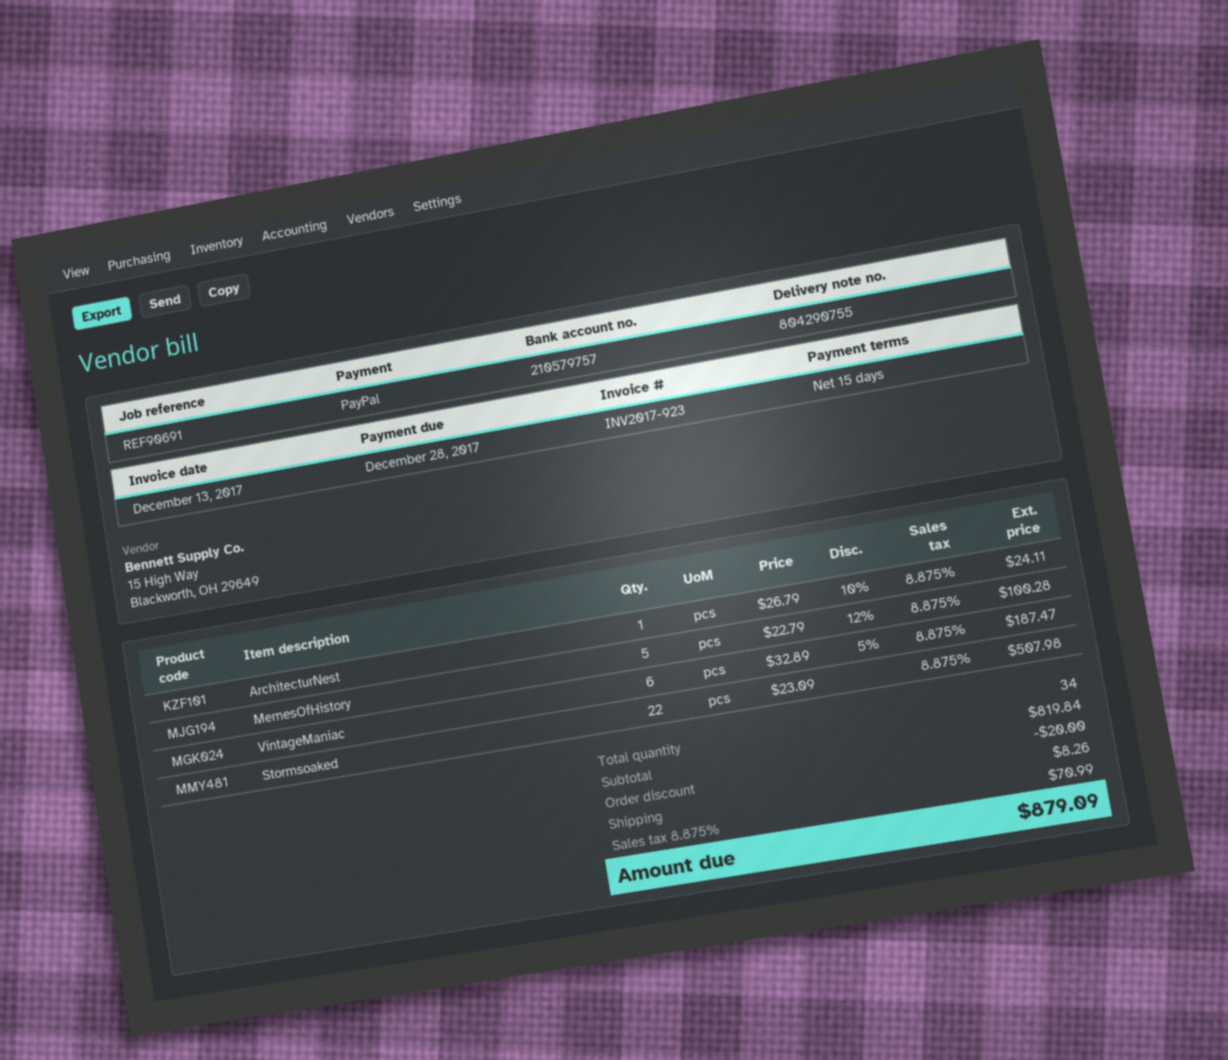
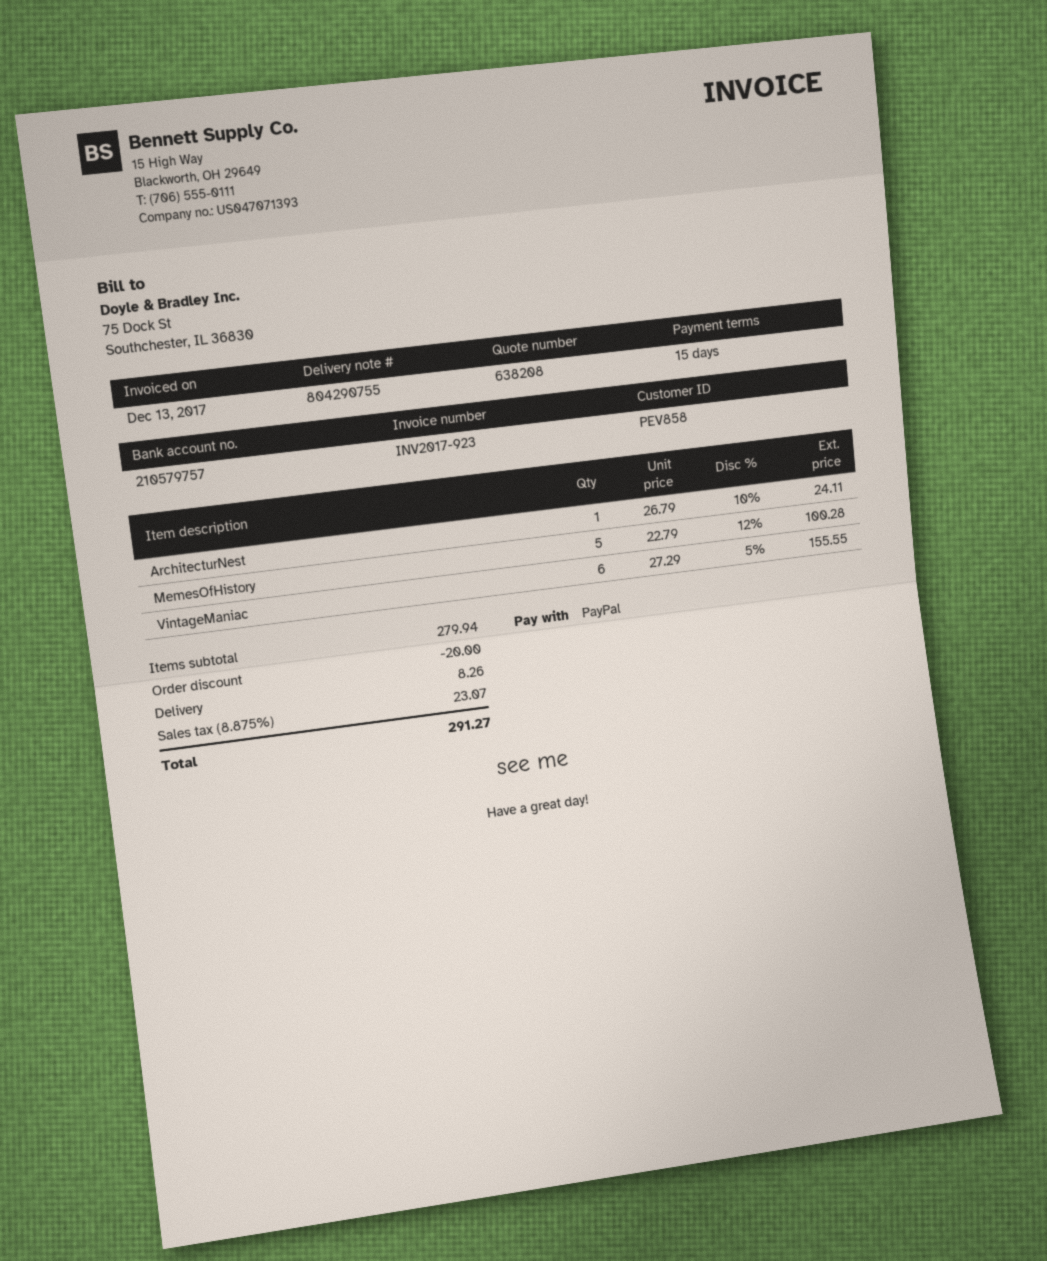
VintageManiac: 6 x 32.89 - 5% = 187.47 -> 6 x 27.29 - 5% = 155.55
Stormsoaked: 22 x 23.09 = 507.98 -> none
subtotal: 819.84 -> 279.94
tax: 8.875% = 70.99 -> 8.875% = 23.07
total: 879.09 -> 291.27

